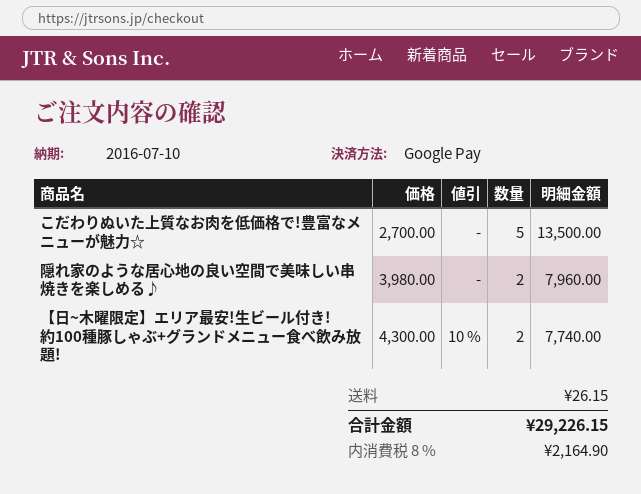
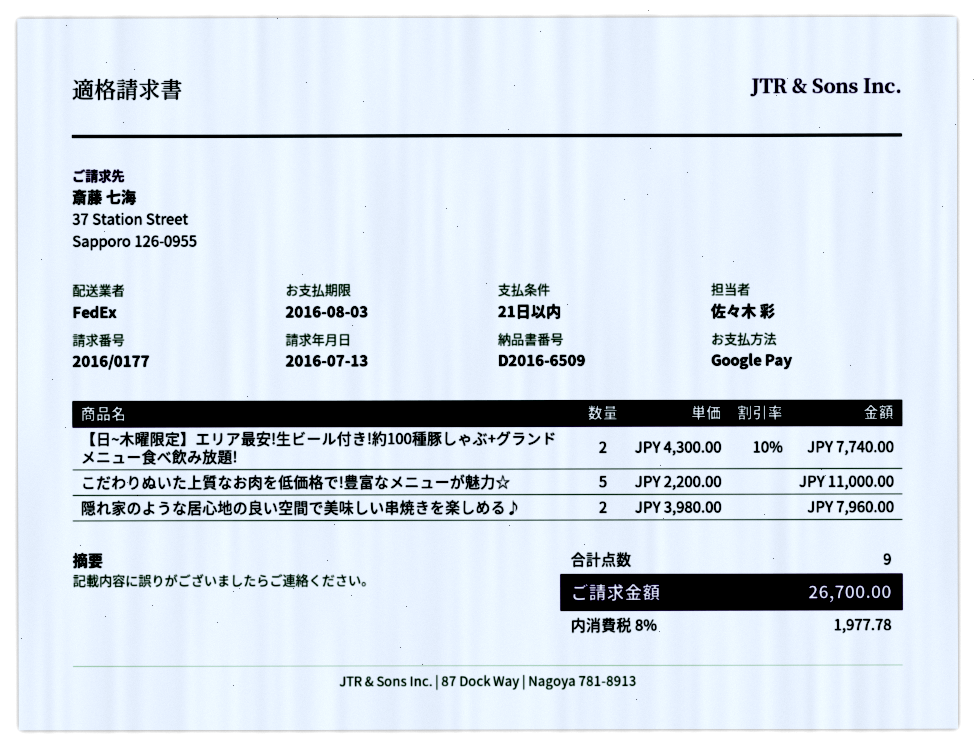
こだわりぬいた上質なお肉を低価格で!豊富なメニューが魅力☆: 5 x 2700.00 = 13500.00 -> 5 x 2200.00 = 11000.00
shipping: 26.15 -> none
tax: 8% = 2164.90 -> 8% = 1977.78
total: 29226.15 -> 26700.00

